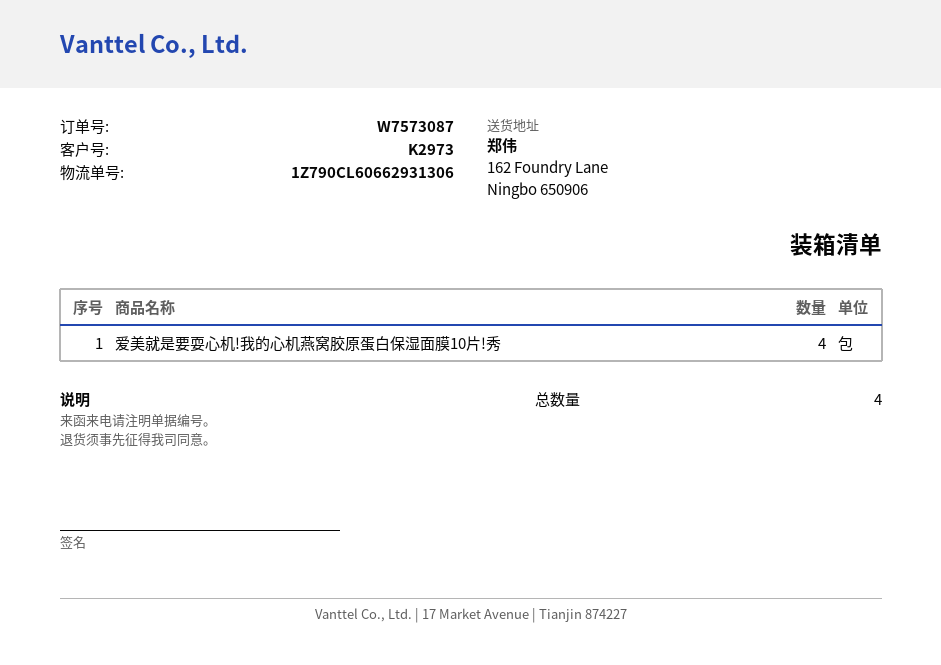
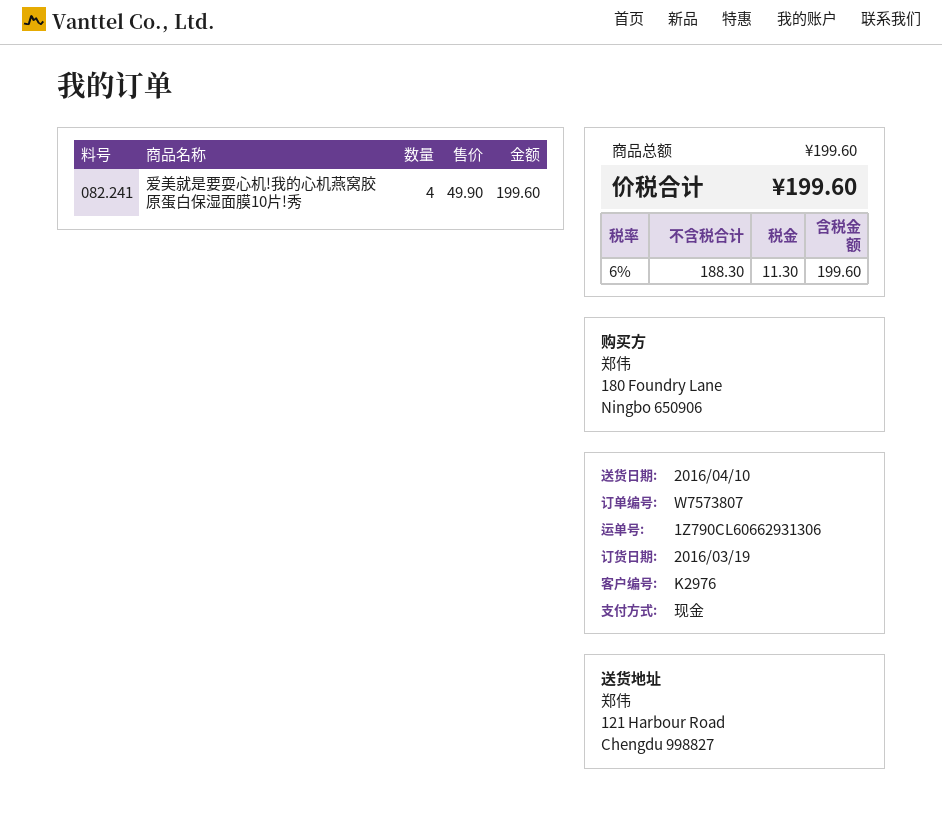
order number: W7573087 -> W7573807
customer number: K2973 -> K2976
ship to: 162 Foundry Lane, Ningbo 650906 -> 121 Harbour Road, Chengdu 998827

